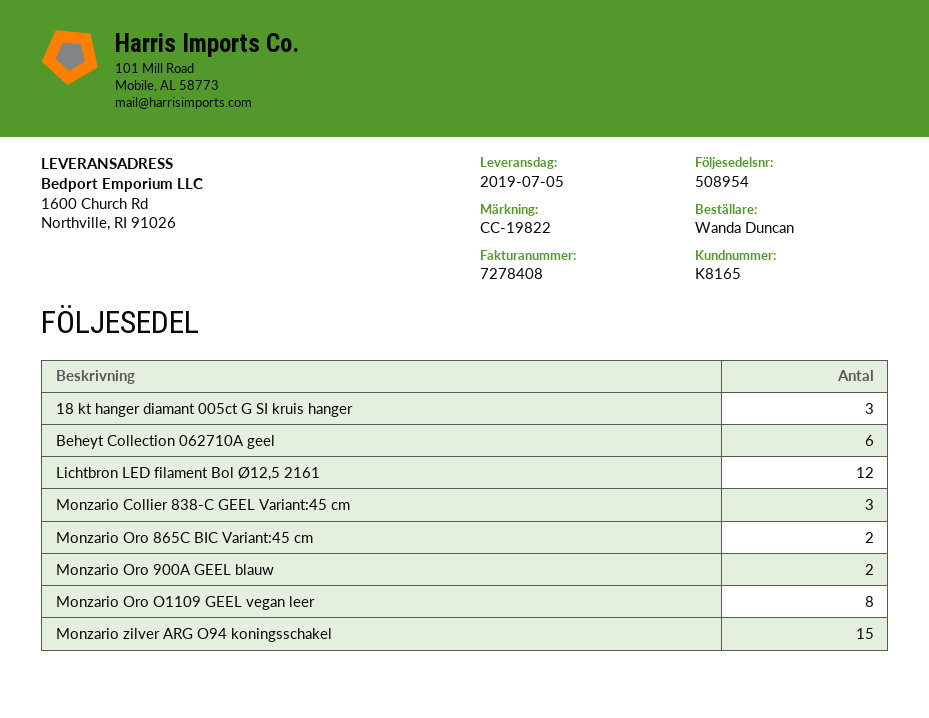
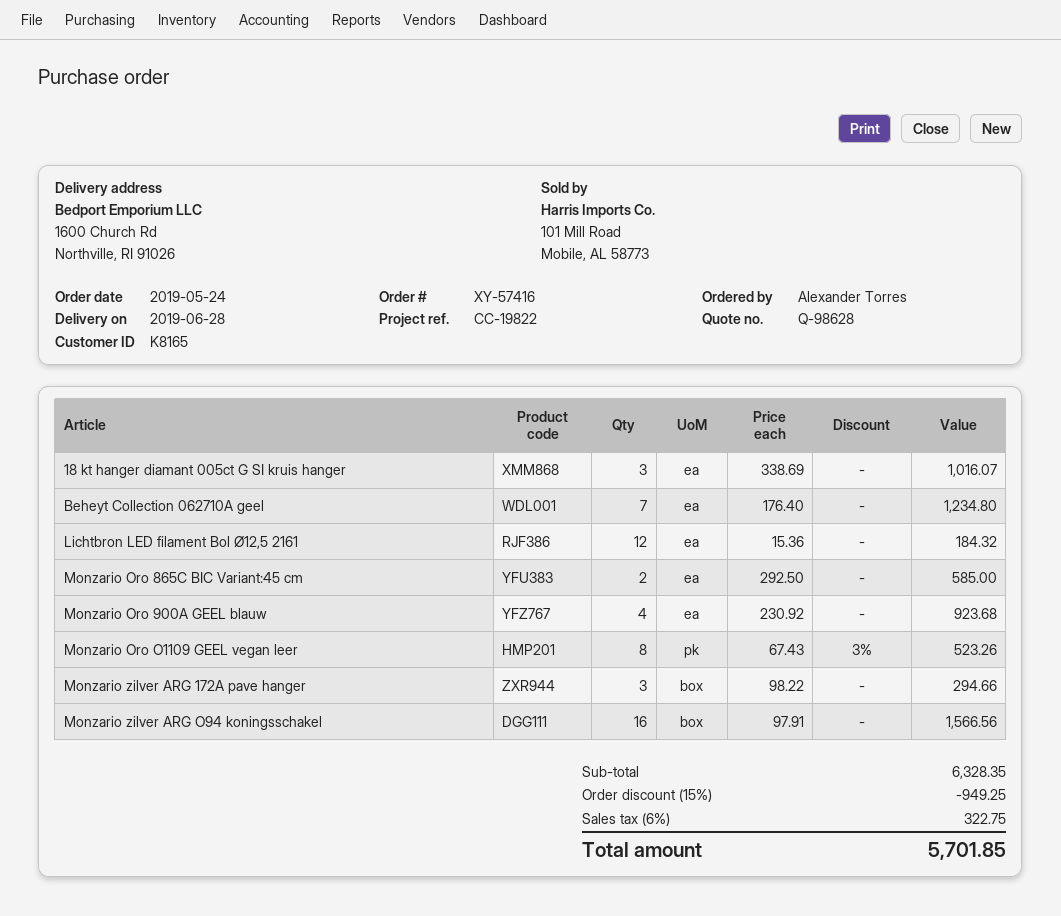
delivery date: 2019-07-05 -> 2019-06-28
ordered by: Wanda Duncan -> Alexander Torres
Beheyt Collection 062710A geel: 6 -> 7
Monzario Collier 838-C GEEL Variant:45 cm: 3 -> none
Monzario Oro 900A GEEL blauw: 2 -> 4
Monzario zilver ARG O94 koningsschakel: 15 -> 16
Monzario zilver ARG 172A pave hanger: none -> 3

